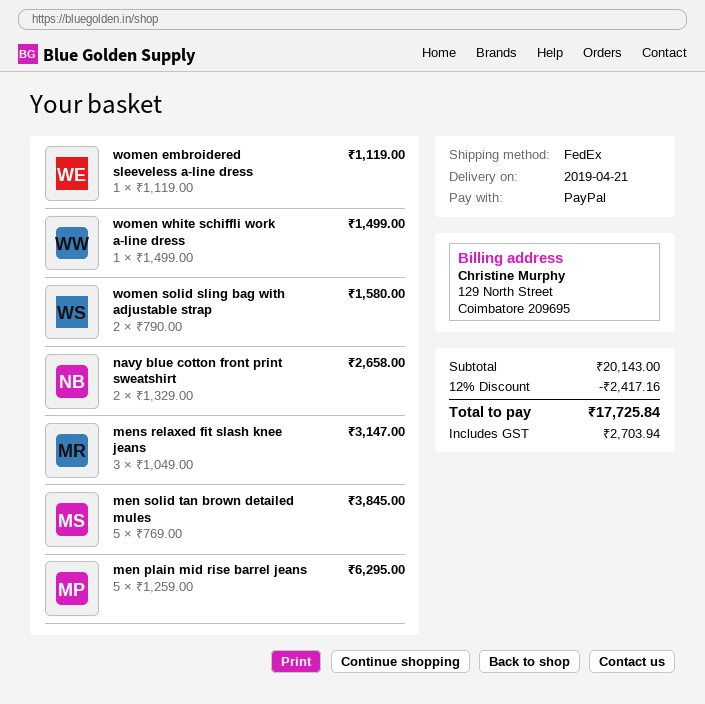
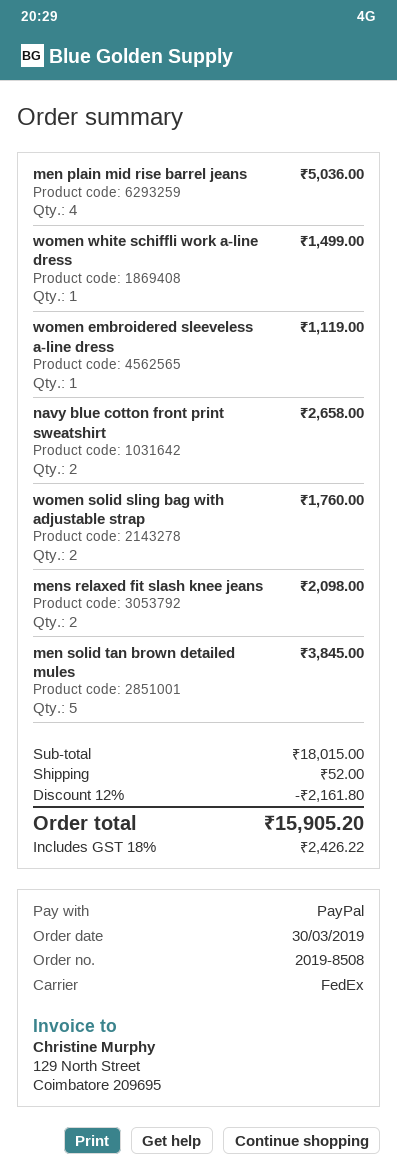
women solid sling bag with adjustable strap: 2 for 1580.00 -> 2 for 1760.00
mens relaxed fit slash knee jeans: 3 for 3147.00 -> 2 for 2098.00
men plain mid rise barrel jeans: 5 for 6295.00 -> 4 for 5036.00
subtotal: 20143.00 -> 18015.00
discount: 12% = 2417.16 -> 12% = 2161.80
shipping: none -> 52.00
tax: 2703.94 -> 2426.22
total: 17725.84 -> 15905.20

